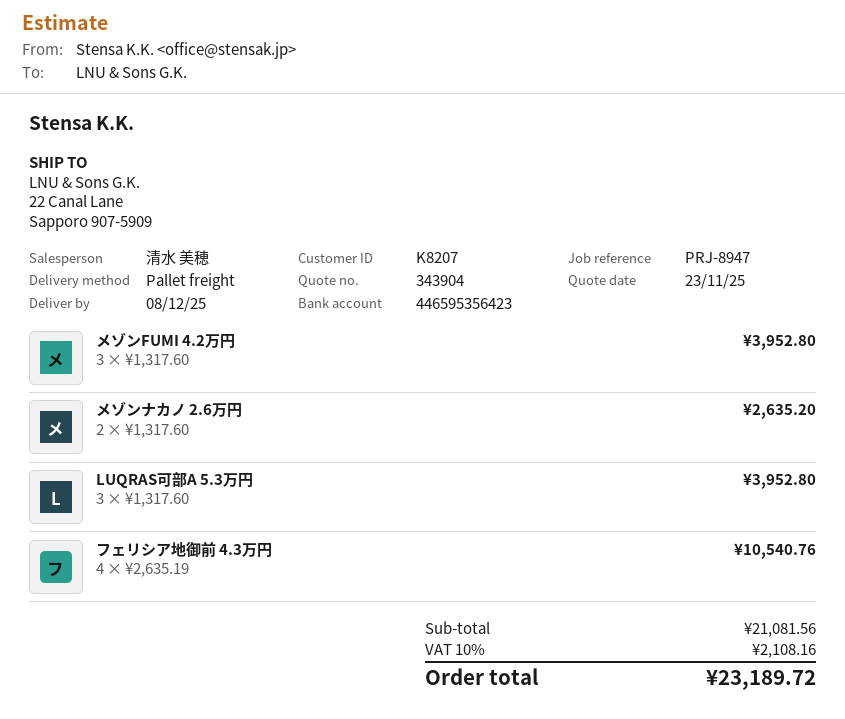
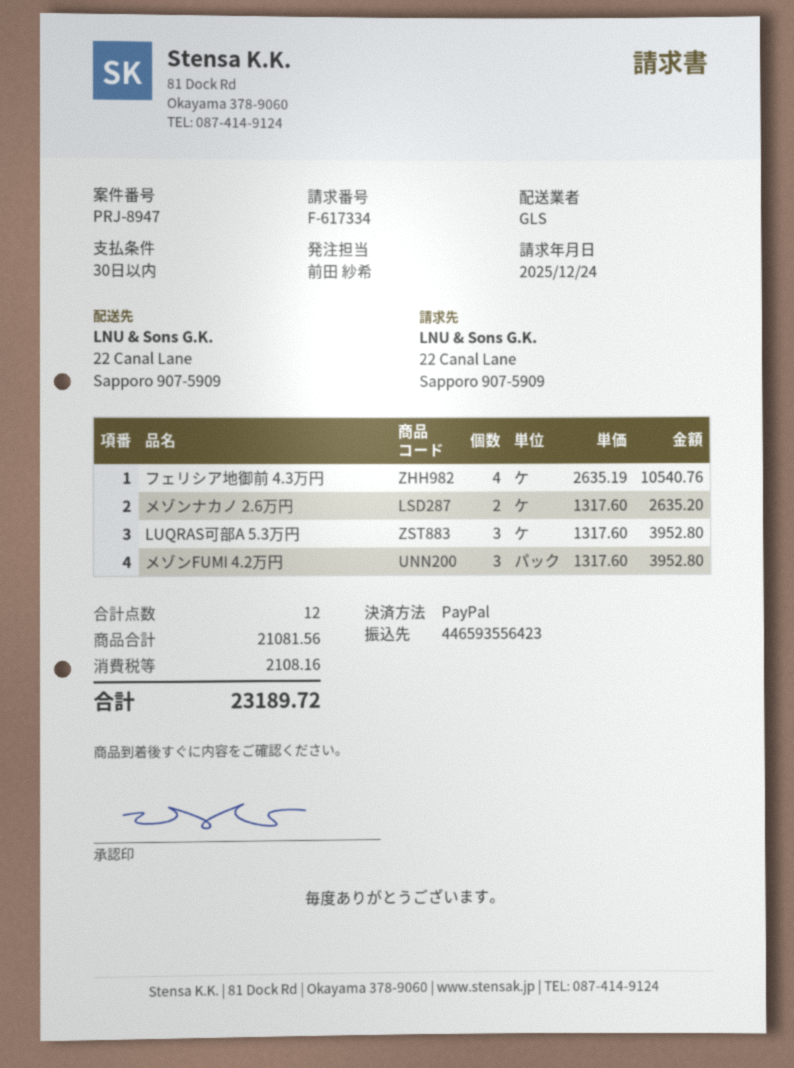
bank account: 446595356423 -> 446593556423
shipping method: pallet freight -> GLS

